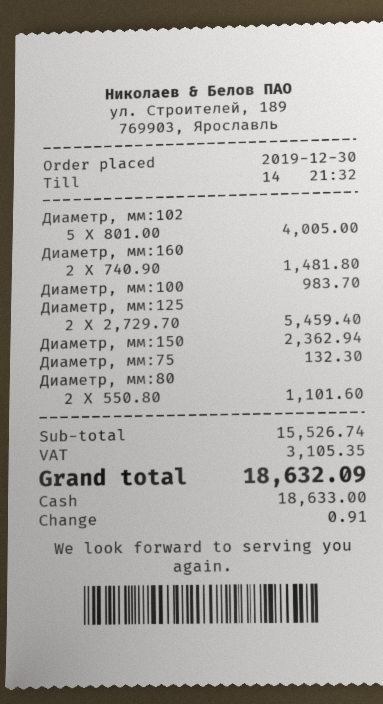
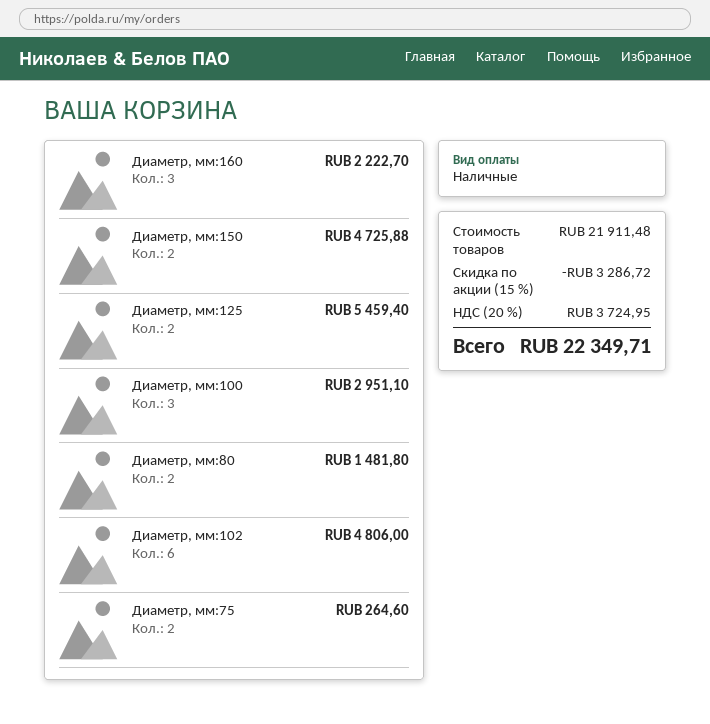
Диаметр, мм:102: 5 for 4005.00 -> 6 for 4806.00
Диаметр, мм:160: 2 for 1481.80 -> 3 for 2222.70
Диаметр, мм:100: 1 for 983.70 -> 3 for 2951.10
Диаметр, мм:150: 1 for 2362.94 -> 2 for 4725.88
Диаметр, мм:75: 1 for 132.30 -> 2 for 264.60
Диаметр, мм:80: 2 for 1101.60 -> 2 for 1481.80
subtotal: 15526.74 -> 21911.48
discount: none -> 15% = 3286.72
tax: 3105.35 -> 3724.95
total: 18632.09 -> 22349.71

